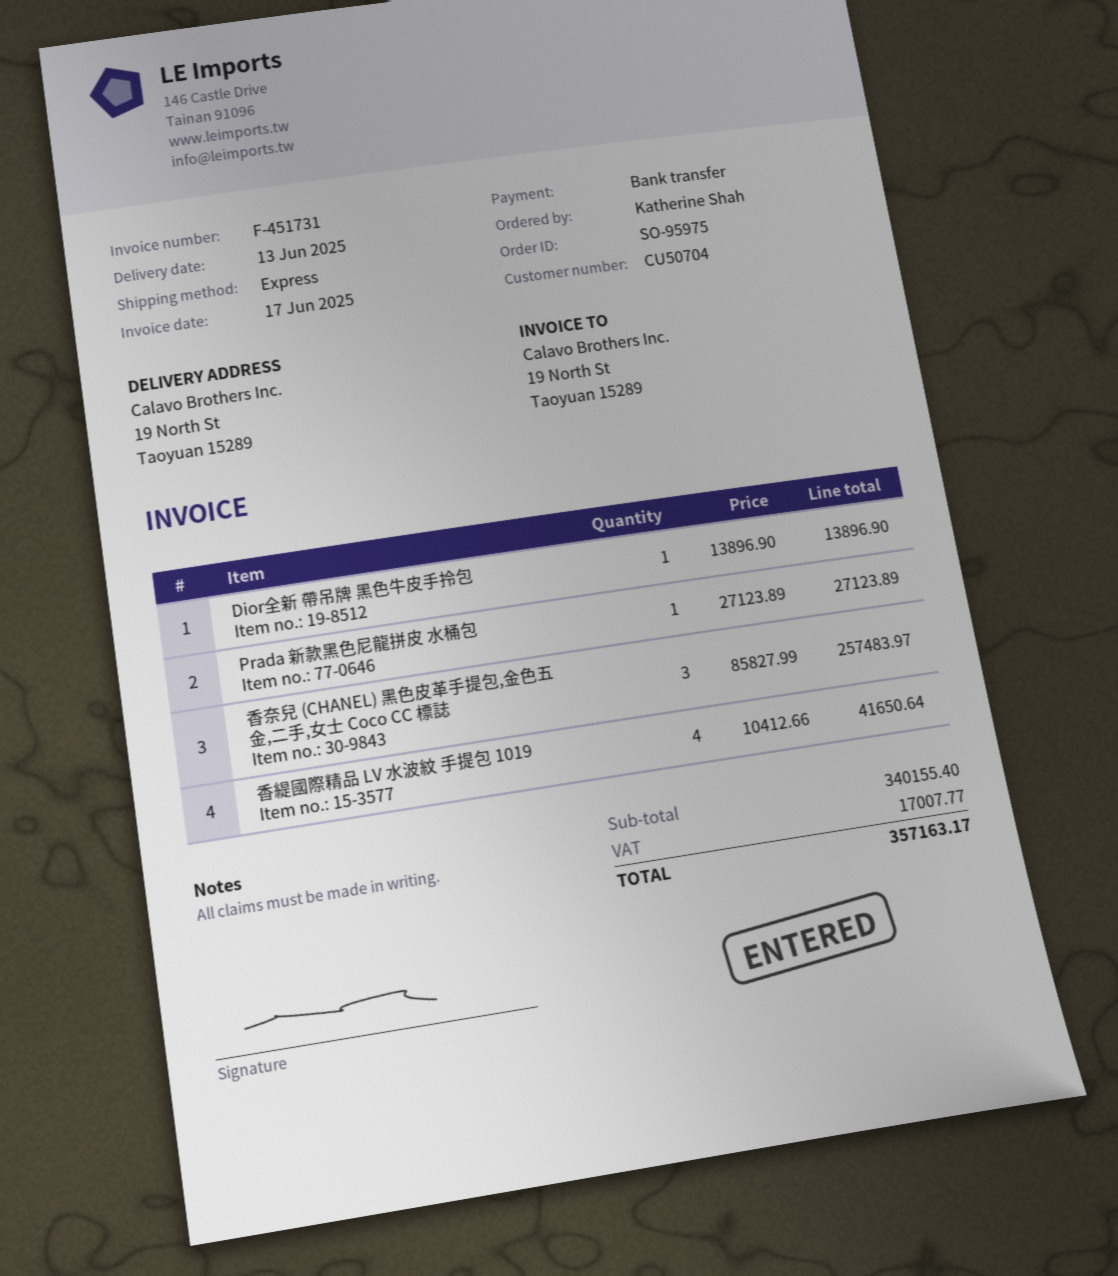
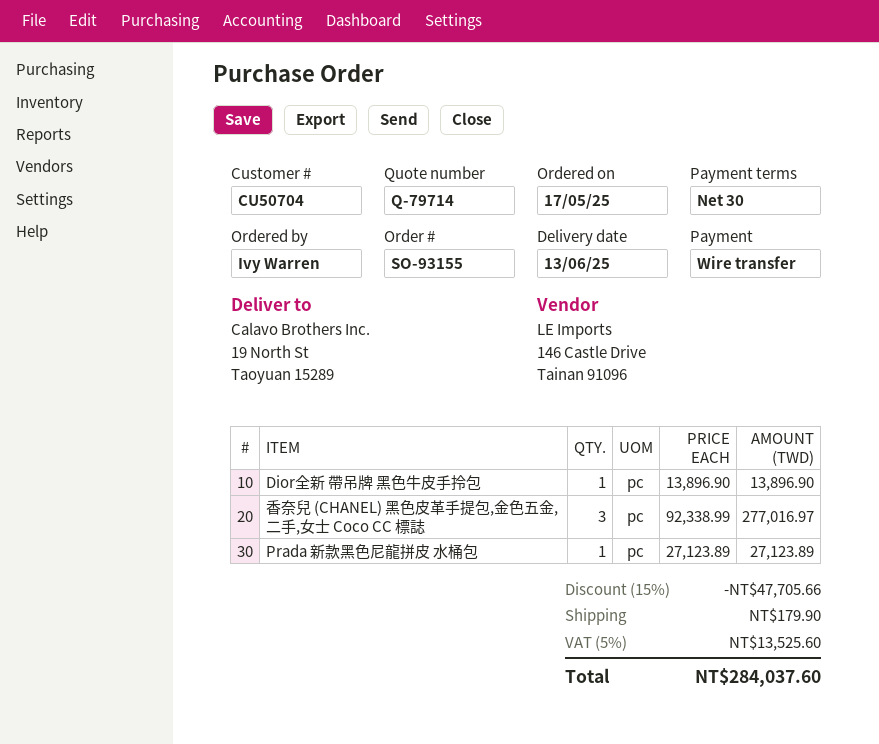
order number: SO-95975 -> SO-93155
ordered by: Katherine Shah -> Ivy Warren
香奈兒 (CHANEL) 黑色皮革手提包,金色五金,二手,女士 Coco CC 標誌: 3 x 85827.99 = 257483.97 -> 3 x 92338.99 = 277016.97
香緹國際精品 LV 水波紋 手提包 1019: 4 x 10412.66 = 41650.64 -> none
discount: none -> 15% = 47705.66
shipping: none -> 179.90
tax: 17007.77 -> 13525.60
total: 357163.17 -> 284037.60

